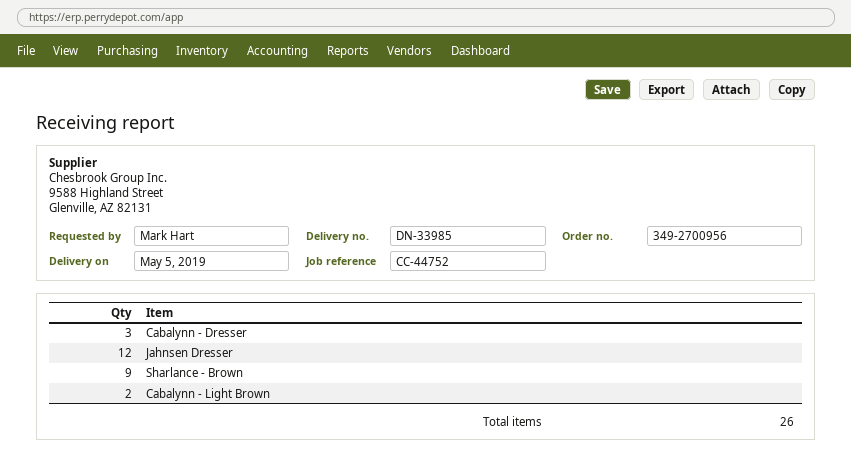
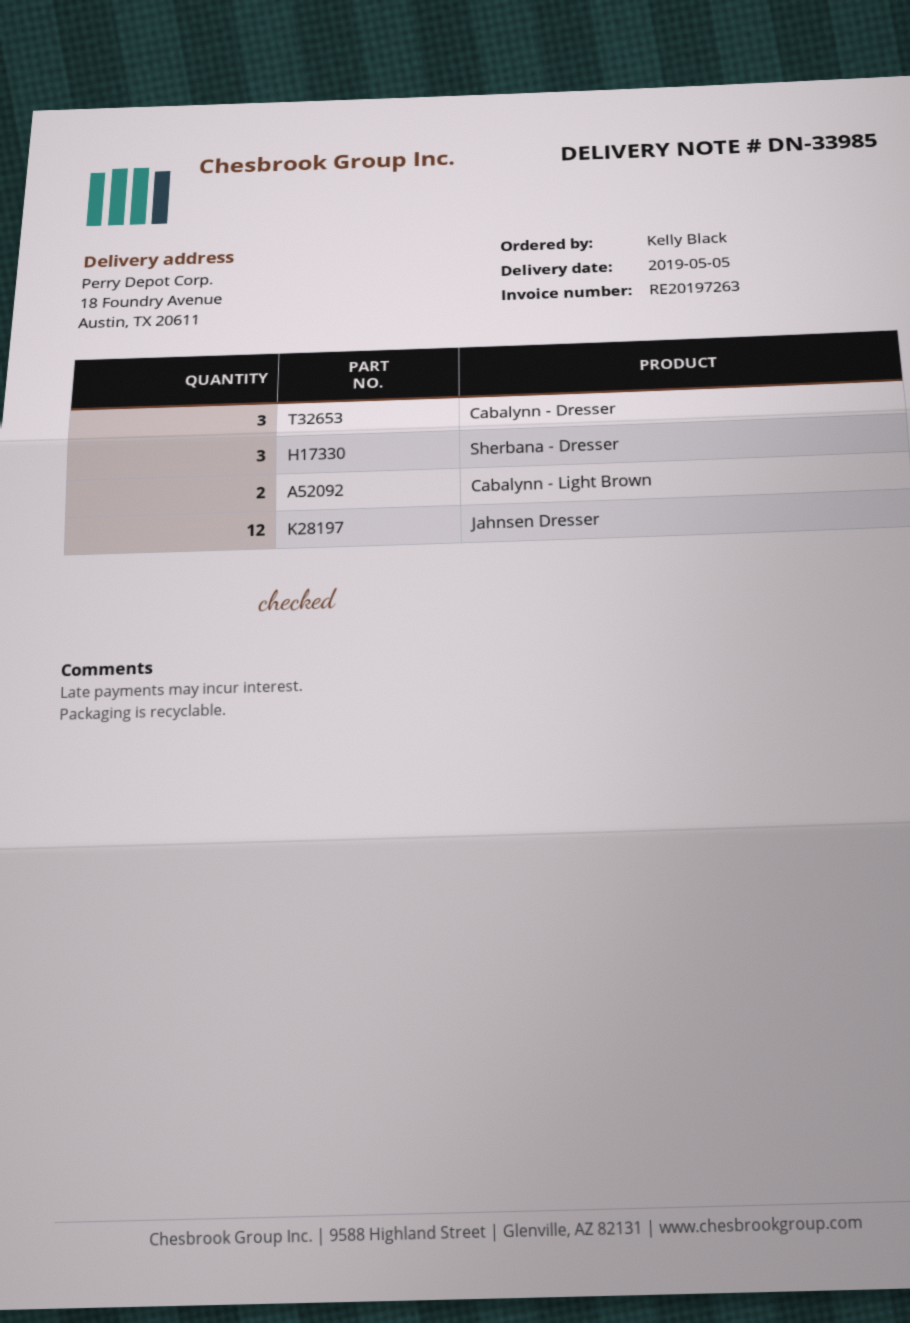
ordered by: Mark Hart -> Kelly Black
Sharlance - Brown: 9 -> none
Sherbana - Dresser: none -> 3

